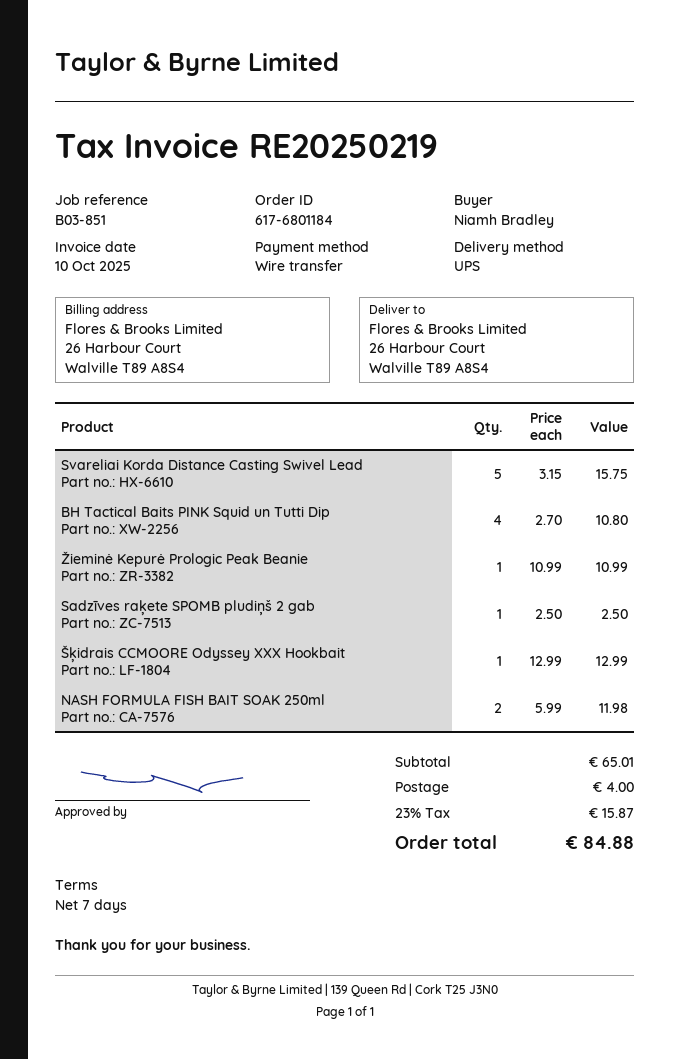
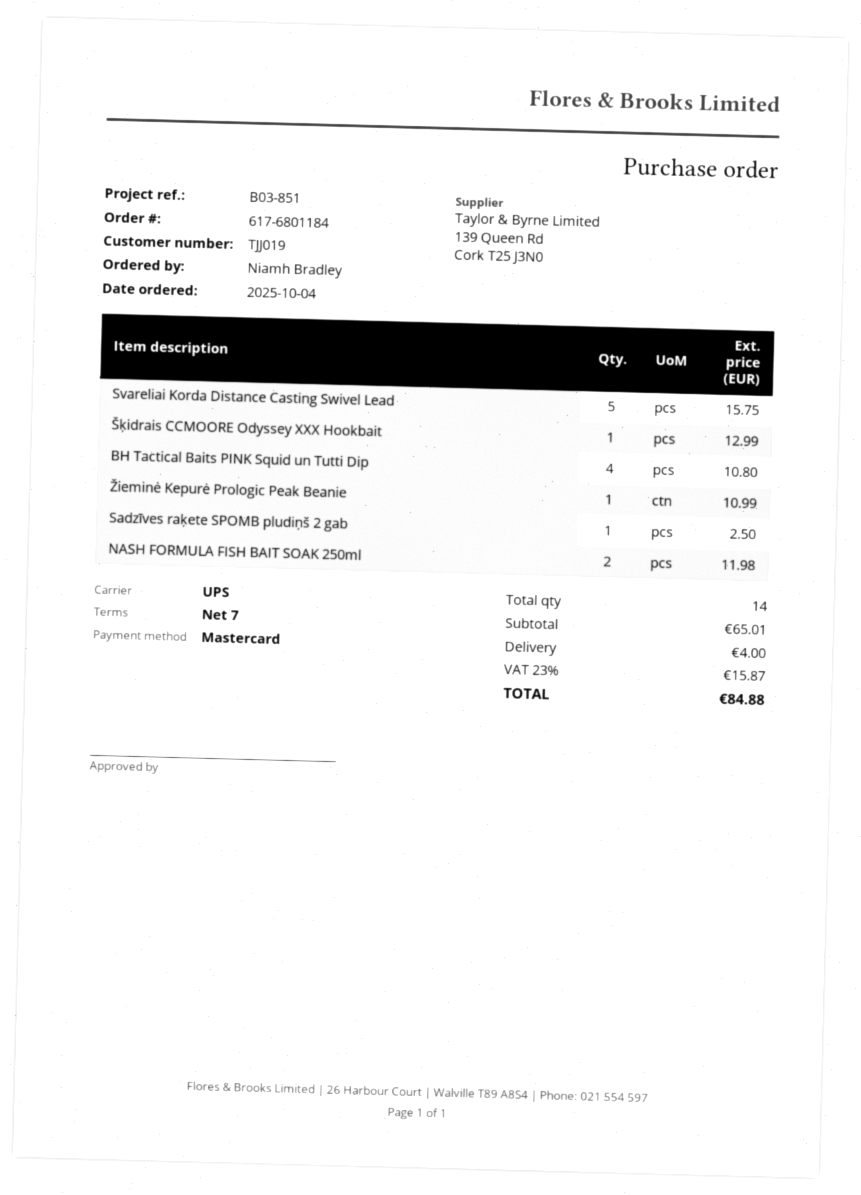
payment method: bank transfer -> Mastercard

